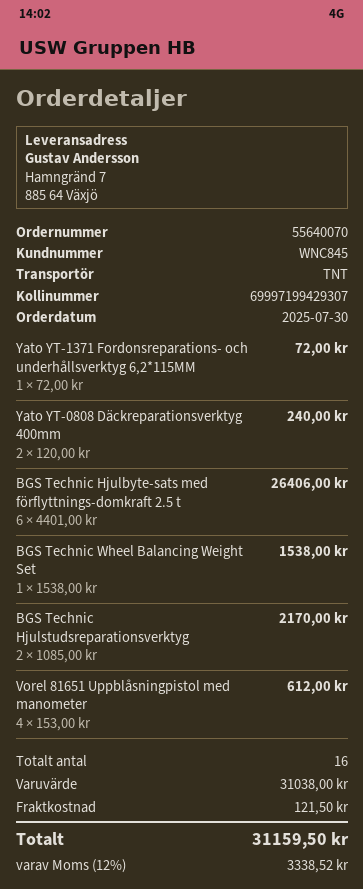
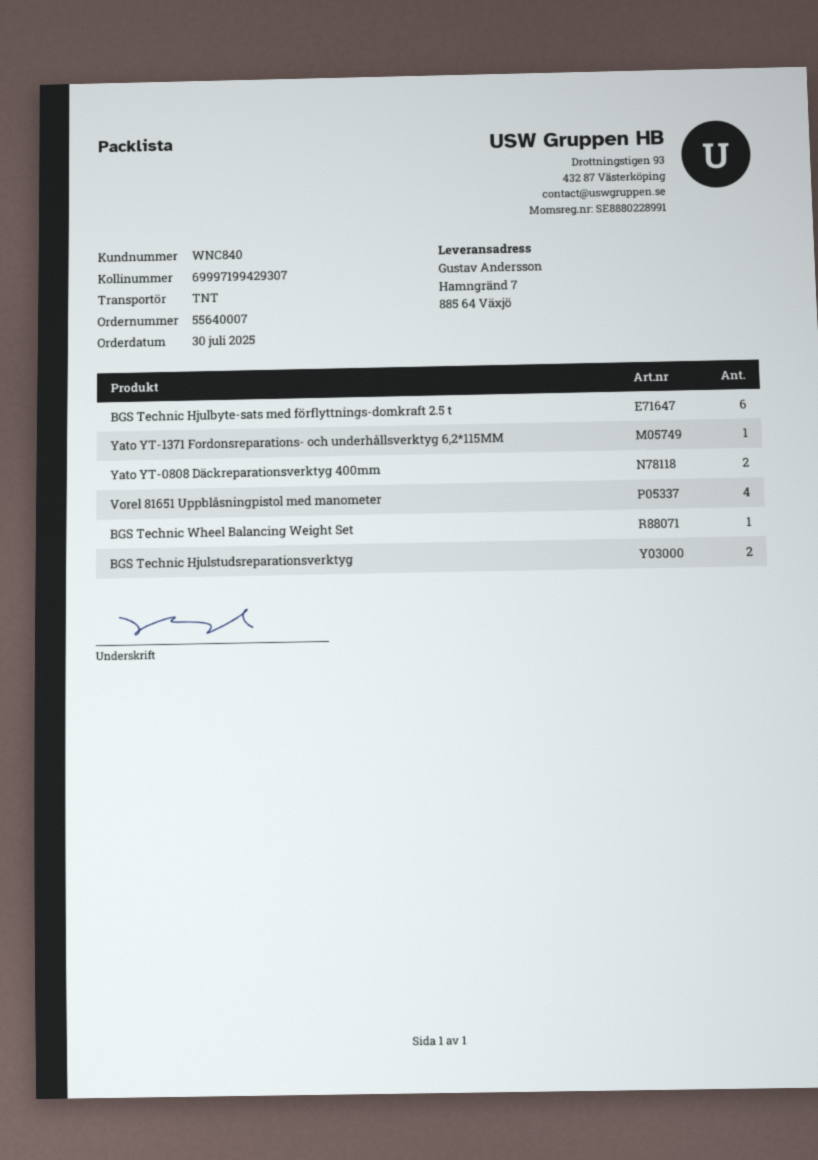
order number: 55640070 -> 55640007
customer number: WNC845 -> WNC840

